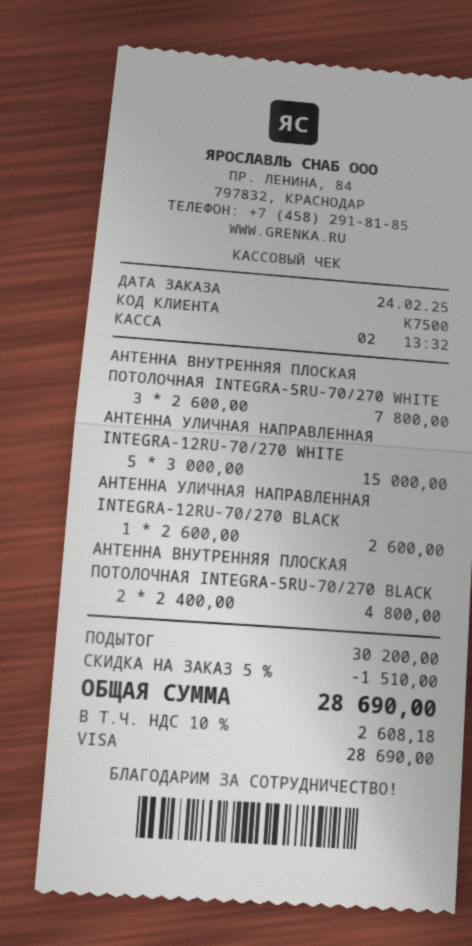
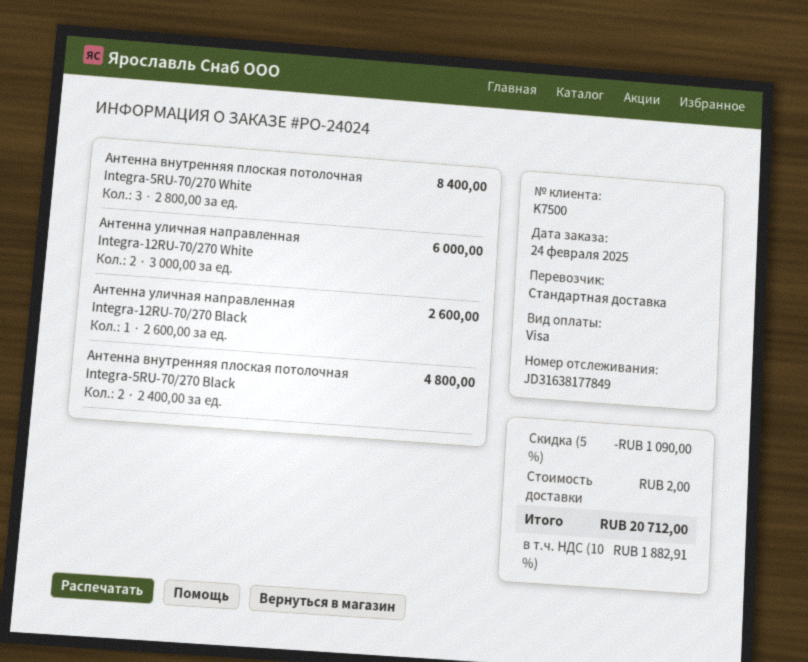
АНТЕННА ВНУТРЕННЯЯ ПЛОСКАЯ ПОТОЛОЧНАЯ INTEGRA-5RU-70/270 WHITE: 3 x 2600.00 = 7800.00 -> 3 x 2800.00 = 8400.00
АНТЕННА УЛИЧНАЯ НАПРАВЛЕННАЯ INTEGRA-12RU-70/270 WHITE: 5 x 3000.00 = 15000.00 -> 2 x 3000.00 = 6000.00
discount: 5% = 1510.00 -> 5% = 1090.00
shipping: none -> 2.00
tax: 10% = 2608.18 -> 10% = 1882.91
total: 28690.00 -> 20712.00

